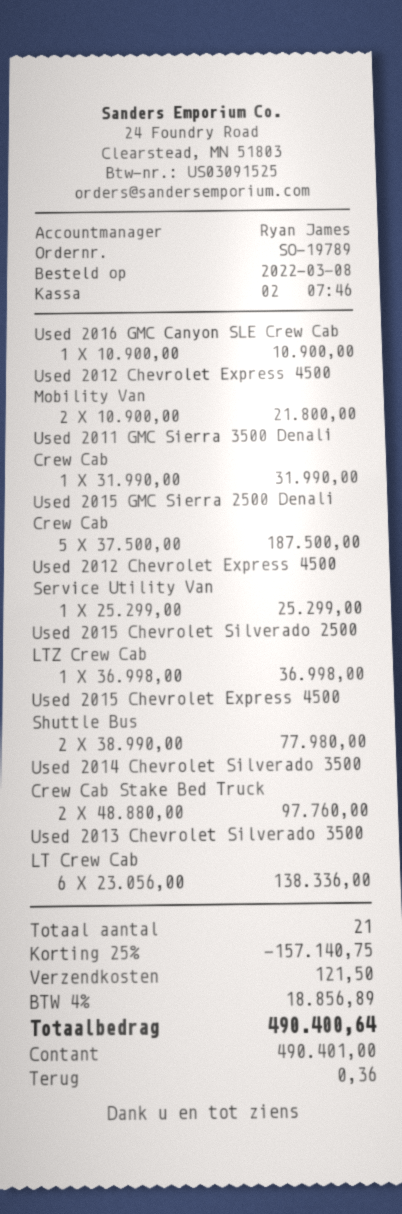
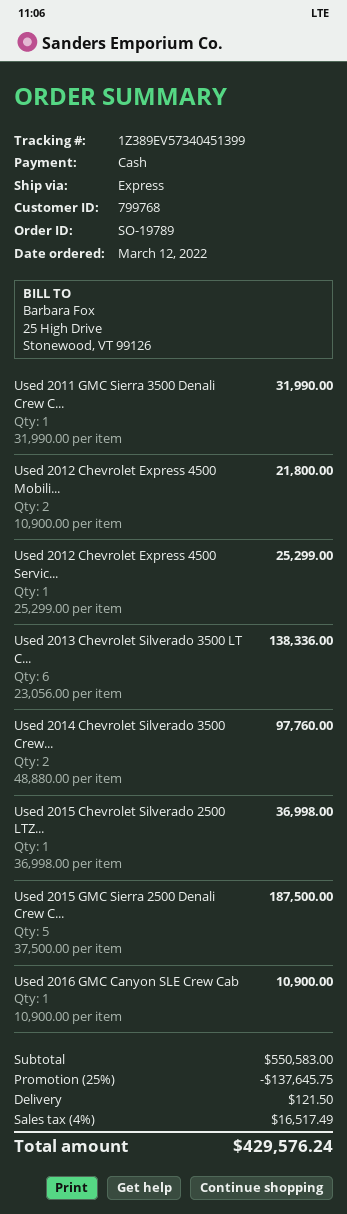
order date: 2022-03-08 -> 2022-03-12
Used 2015 Chevrolet Express 4500 Shuttle Bus: 2 x 38990.00 = 77980.00 -> none
discount: 25% = 157140.75 -> 25% = 137645.75
tax: 4% = 18856.89 -> 4% = 16517.49
total: 490400.64 -> 429576.24

